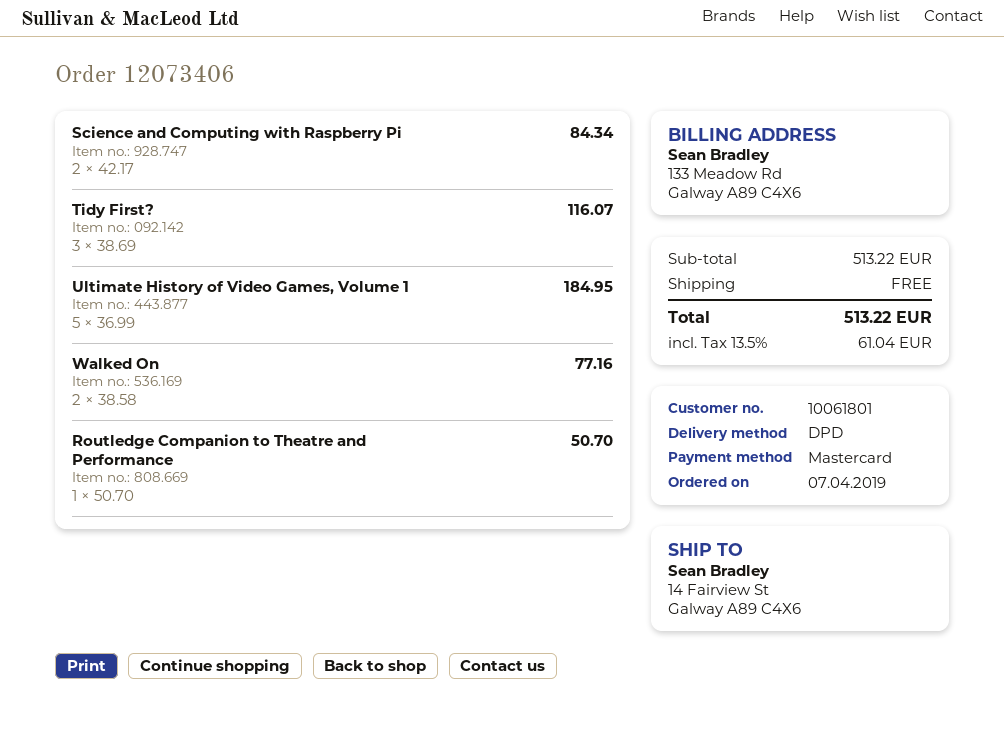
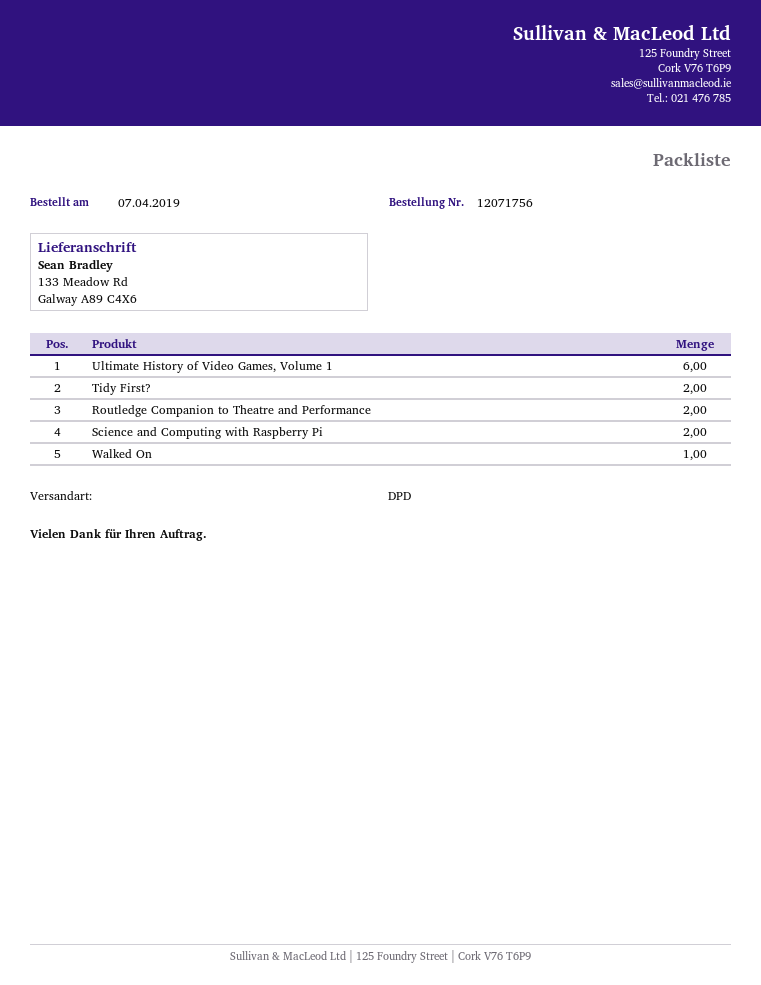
order number: 12073406 -> 12071756
ship to: 14 Fairview St, Galway A89 C4X6 -> 133 Meadow Rd, Galway A89 C4X6
Tidy First?: 3 -> 2
Ultimate History of Video Games, Volume 1: 5 -> 6
Walked On: 2 -> 1
Routledge Companion to Theatre and Performance: 1 -> 2

